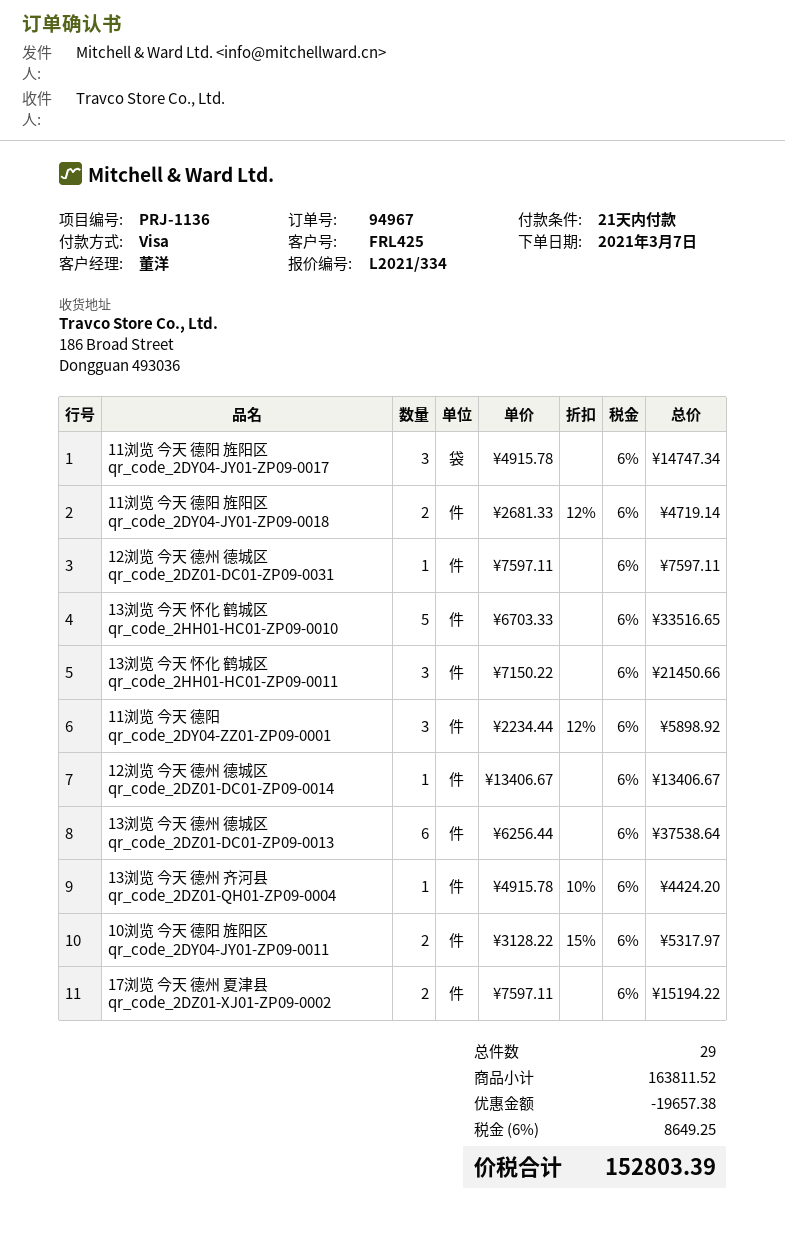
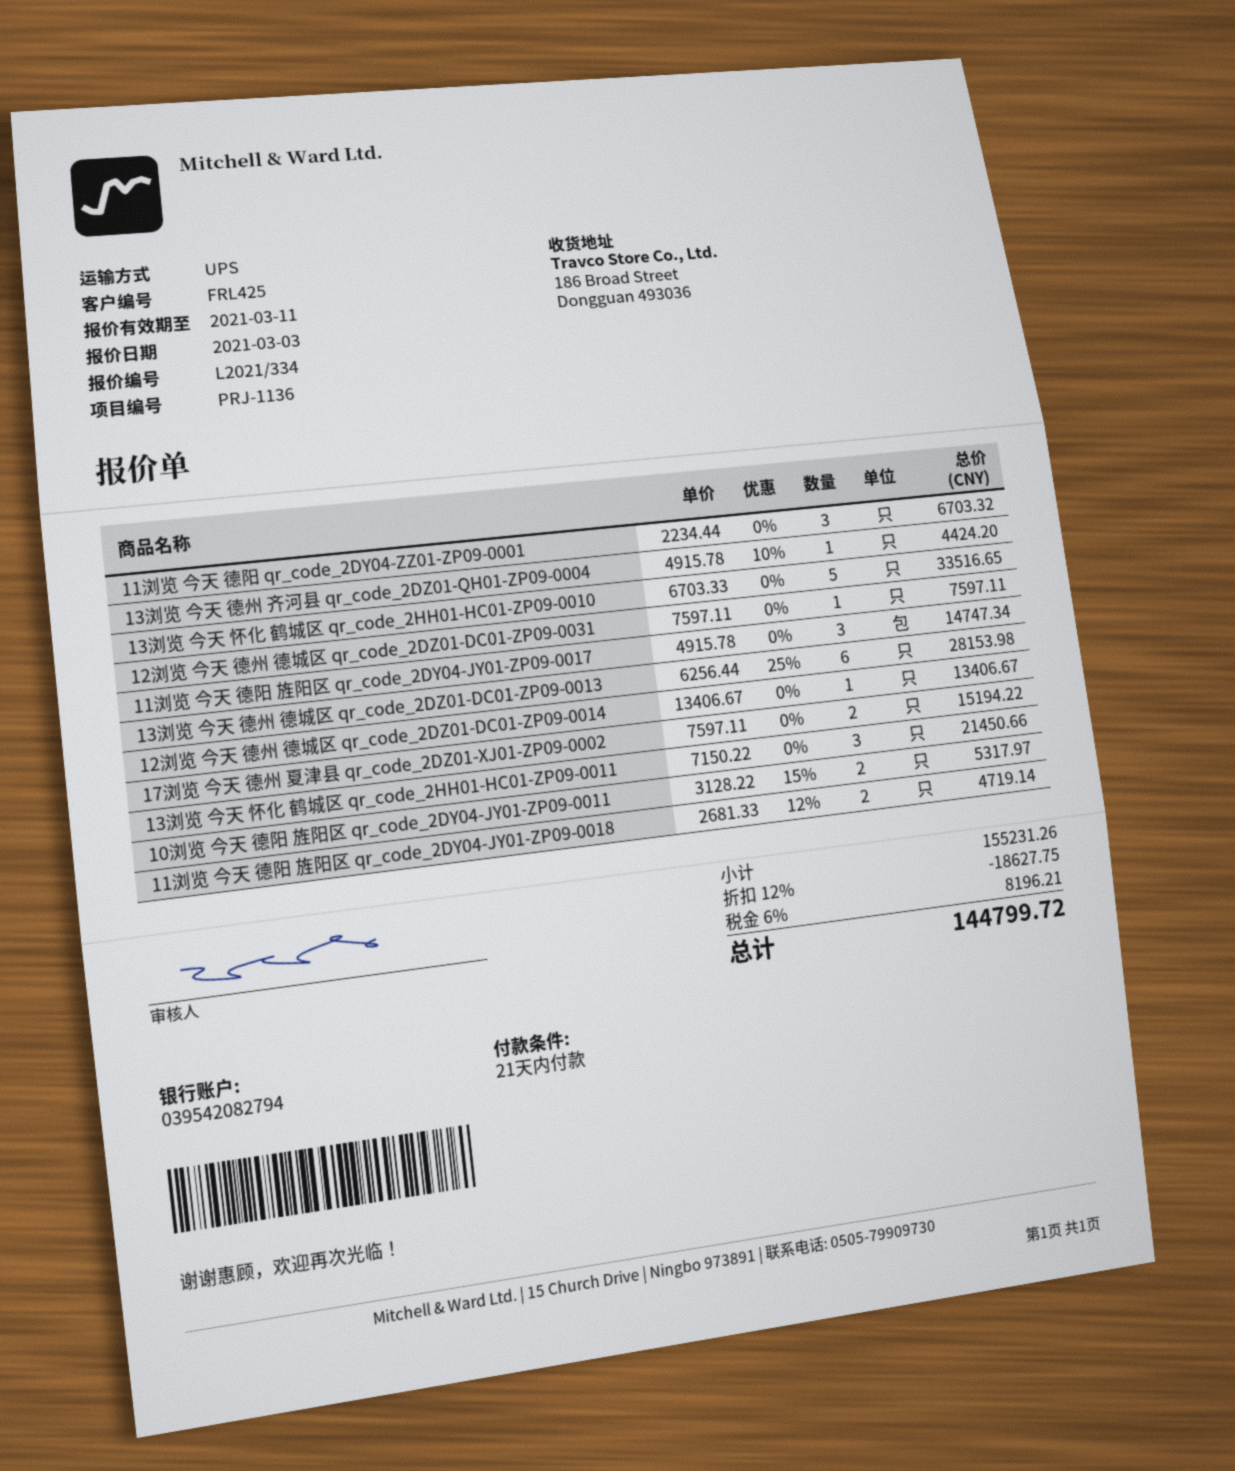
11浏览 今天 德阳 qr_code_2DY04-ZZ01-ZP09-0001: 3 x 2234.44 - 12% = 5898.92 -> 3 x 2234.44 = 6703.32
13浏览 今天 德州 德城区 qr_code_2DZ01-DC01-ZP09-0013: 6 x 6256.44 = 37538.64 -> 6 x 6256.44 - 25% = 28153.98
subtotal: 163811.52 -> 155231.26
discount: 19657.38 -> 18627.75
tax: 6% = 8649.25 -> 6% = 8196.21
total: 152803.39 -> 144799.72

